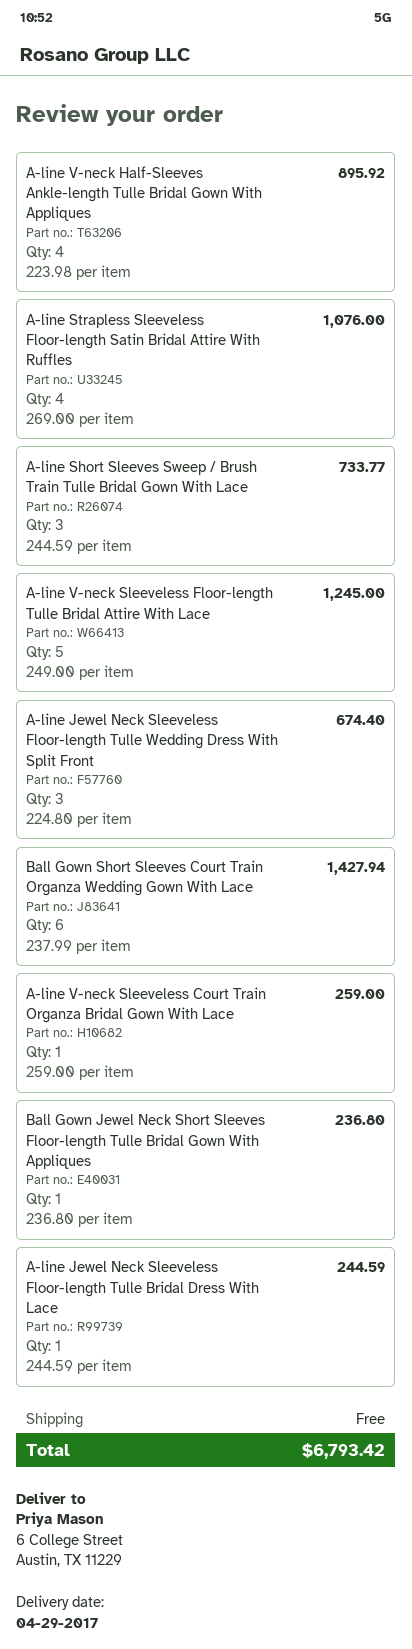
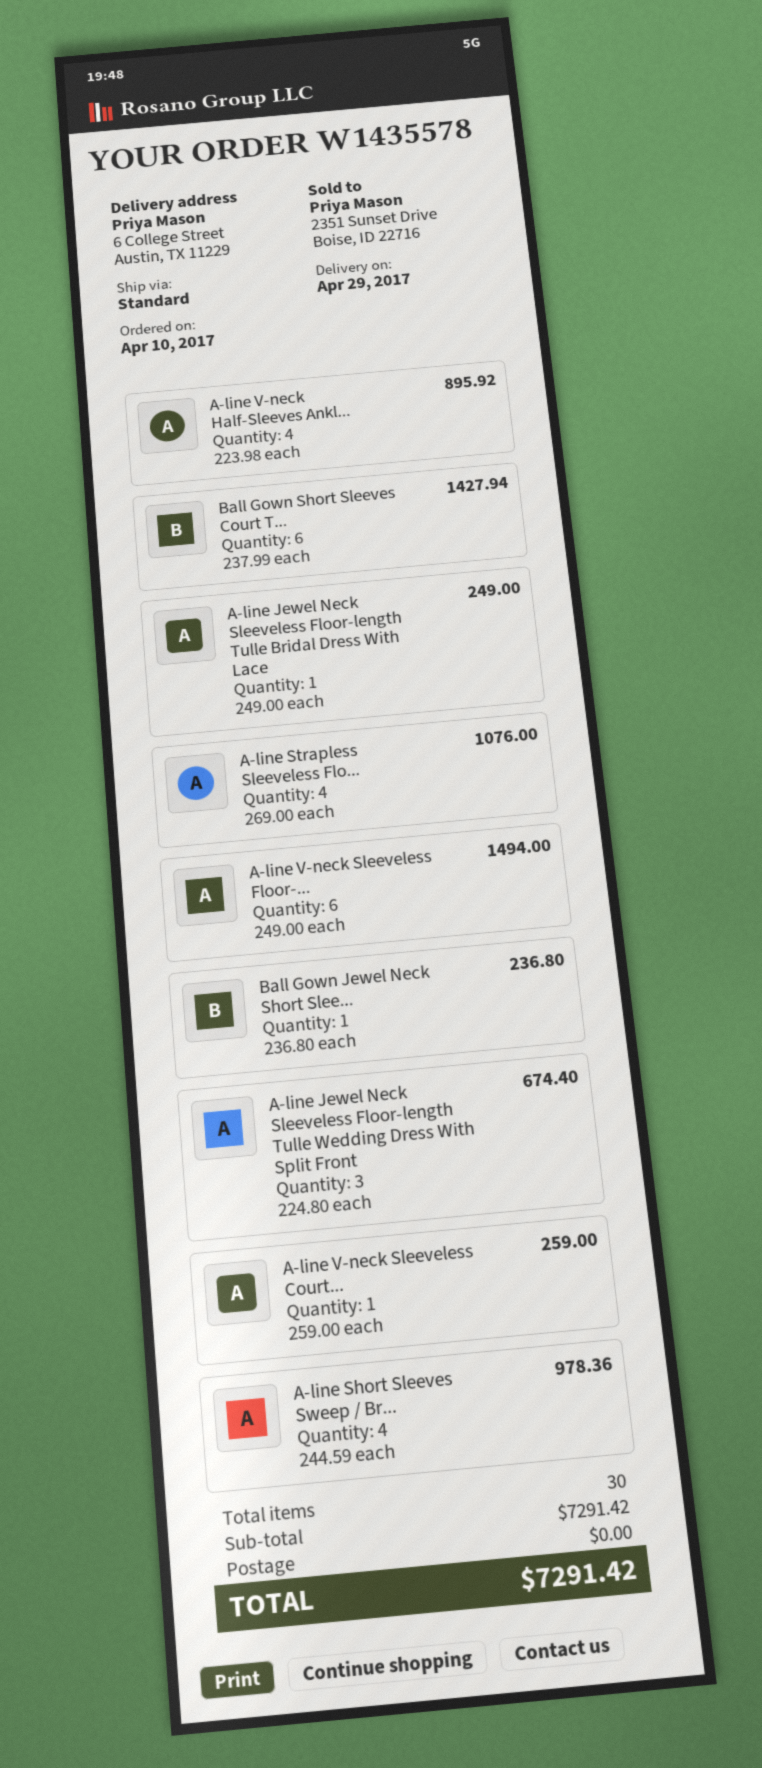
A-line Short Sleeves Sweep / Brush Train Tulle Bridal Gown With Lace: 3 x 244.59 = 733.77 -> 4 x 244.59 = 978.36
A-line V-neck Sleeveless Floor-length Tulle Bridal Attire With Lace: 5 x 249.00 = 1245.00 -> 6 x 249.00 = 1494.00
A-line Jewel Neck Sleeveless Floor-length Tulle Bridal Dress With Lace: 1 x 244.59 = 244.59 -> 1 x 249.00 = 249.00
total: 6793.42 -> 7291.42

